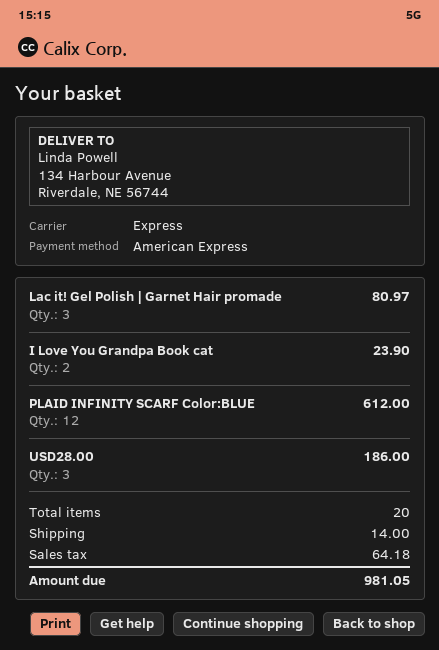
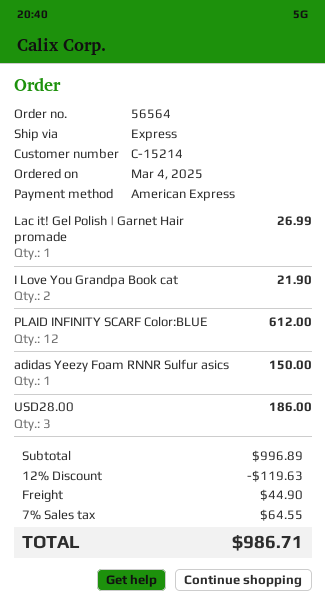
Lac it! Gel Polish | Garnet Hair promade: 3 for 80.97 -> 1 for 26.99
I Love You Grandpa Book cat: 2 for 23.90 -> 2 for 21.90
adidas Yeezy Foam RNNR Sulfur asics: none -> 1 for 150.00
discount: none -> 12% = 119.63
shipping: 14.00 -> 44.90
tax: 64.18 -> 64.55
total: 981.05 -> 986.71

